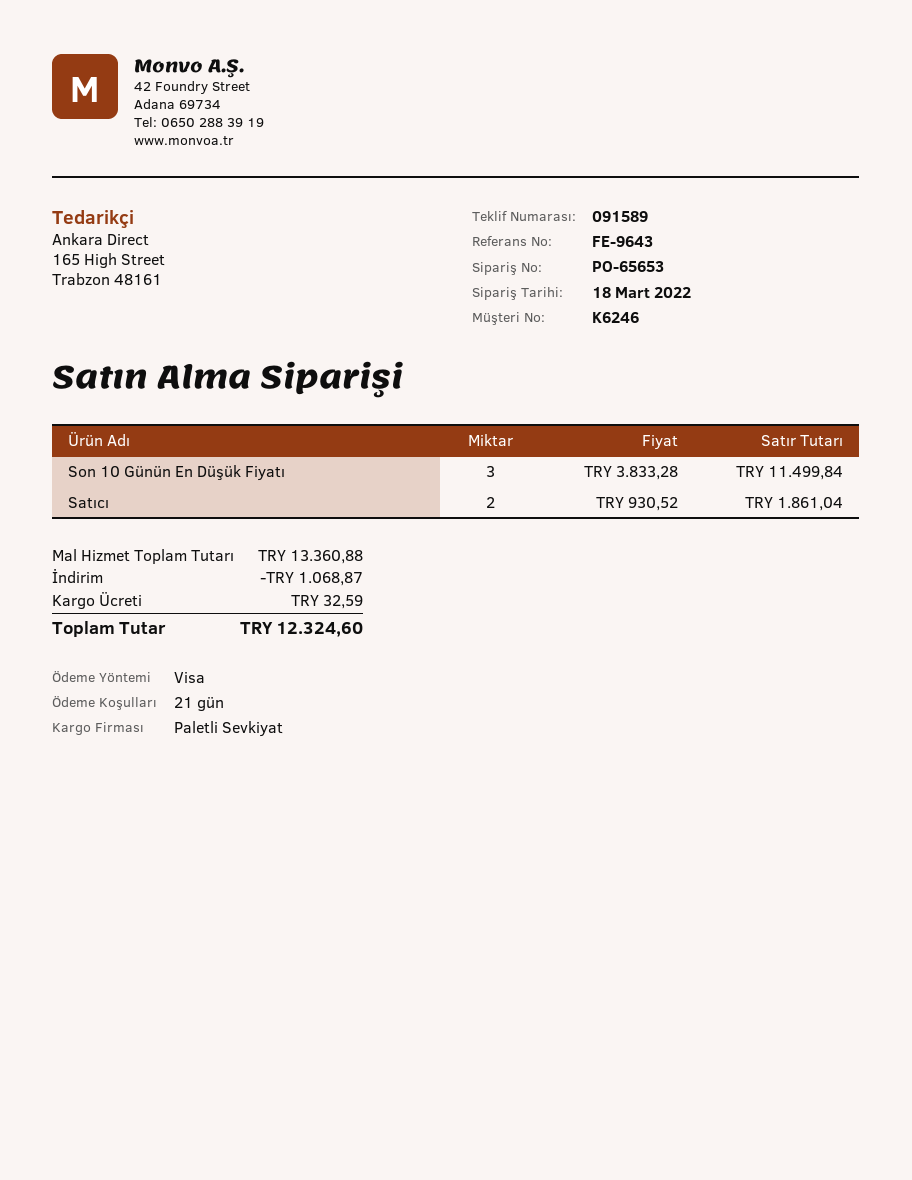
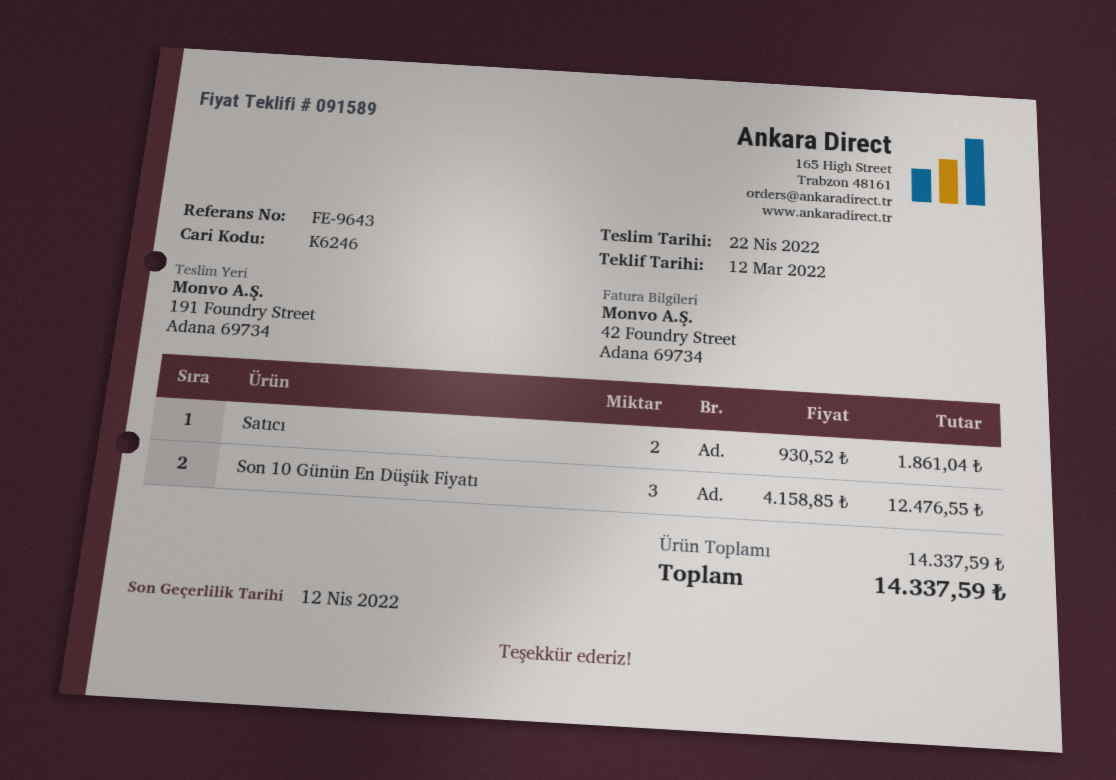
Son 10 Günün En Düşük Fiyatı: 3 x 3833.28 = 11499.84 -> 3 x 4158.85 = 12476.55
subtotal: 13360.88 -> 14337.59
discount: 1068.87 -> none
shipping: 32.59 -> none
total: 12324.60 -> 14337.59

